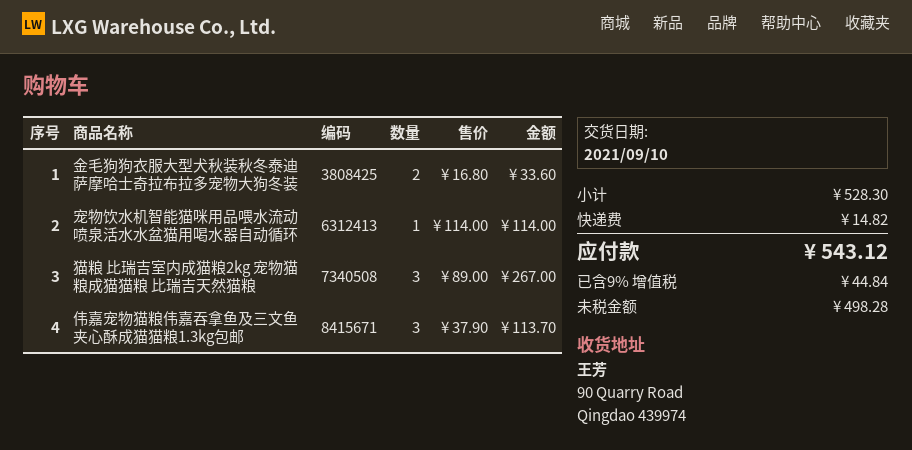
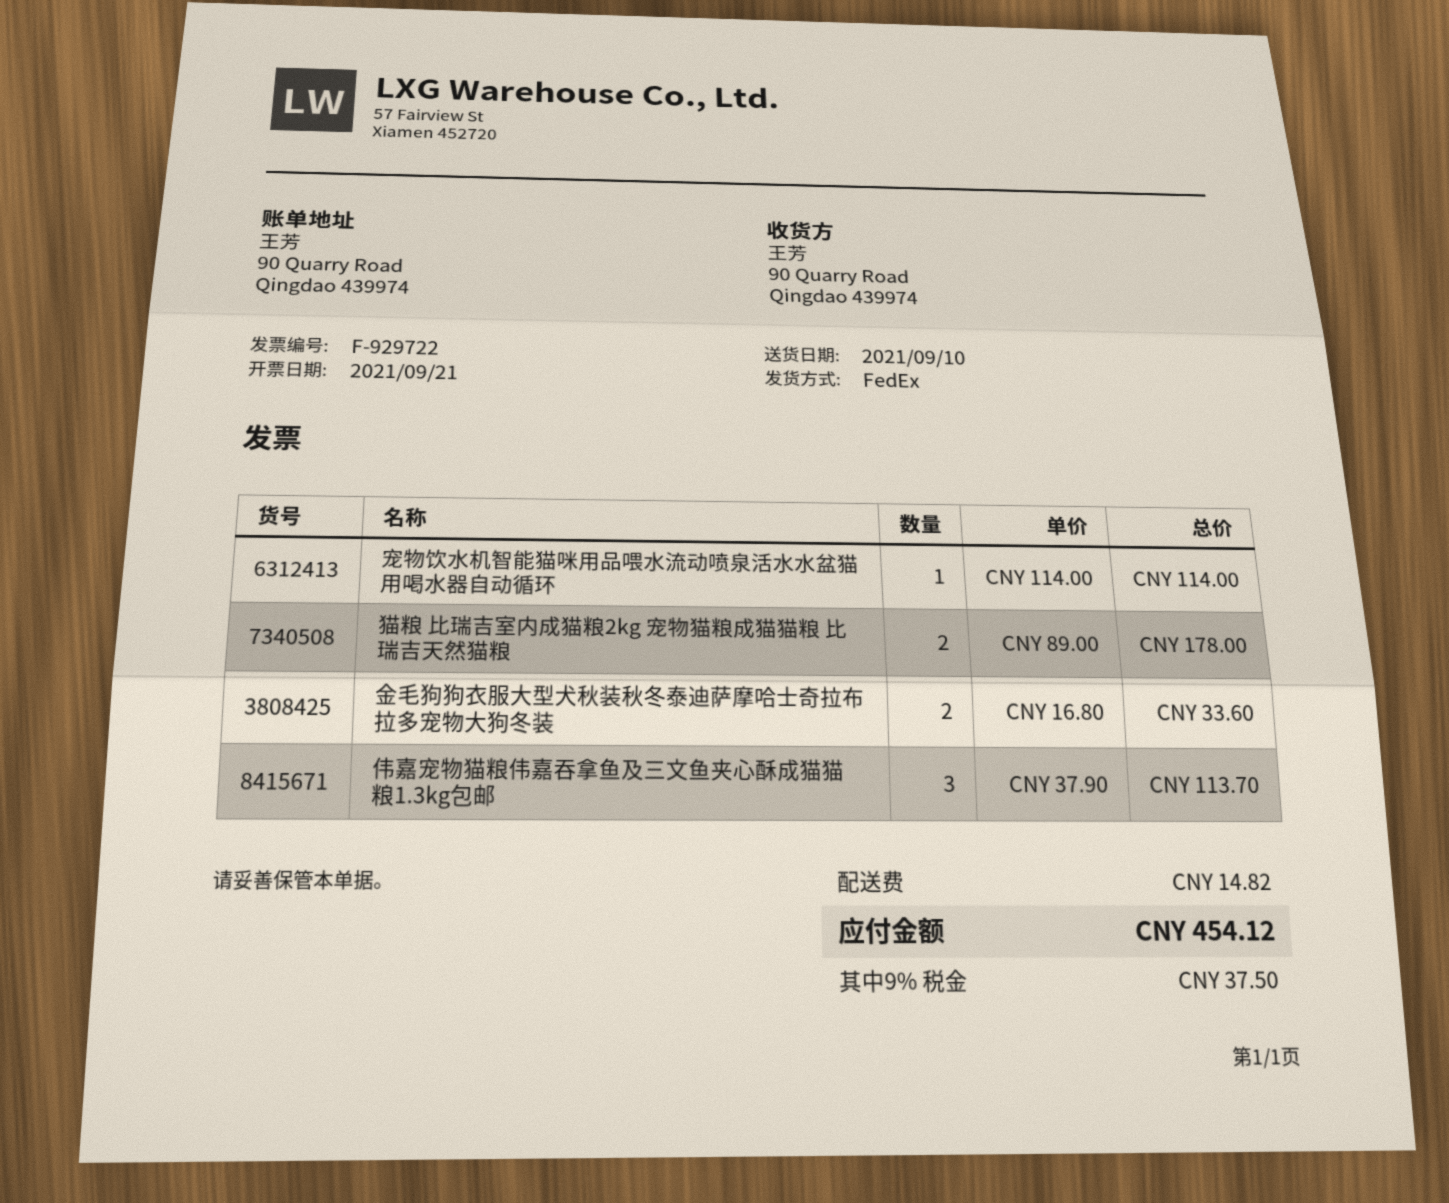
猫粮 比瑞吉室内成猫粮2kg 宠物猫粮成猫猫粮 比瑞吉天然猫粮: 3 x 89.00 = 267.00 -> 2 x 89.00 = 178.00
tax: 9% = 44.84 -> 9% = 37.50
total: 543.12 -> 454.12

